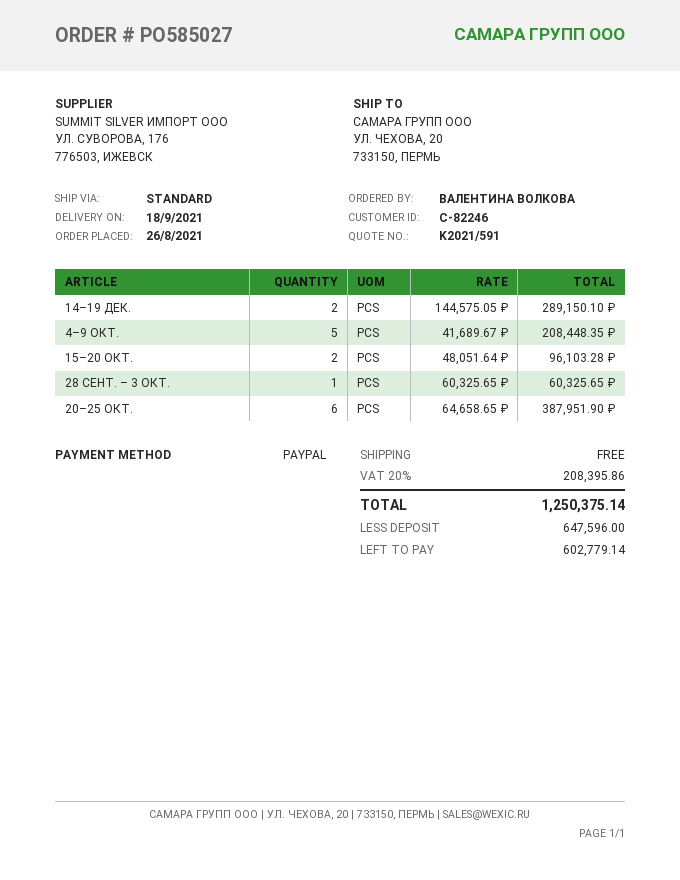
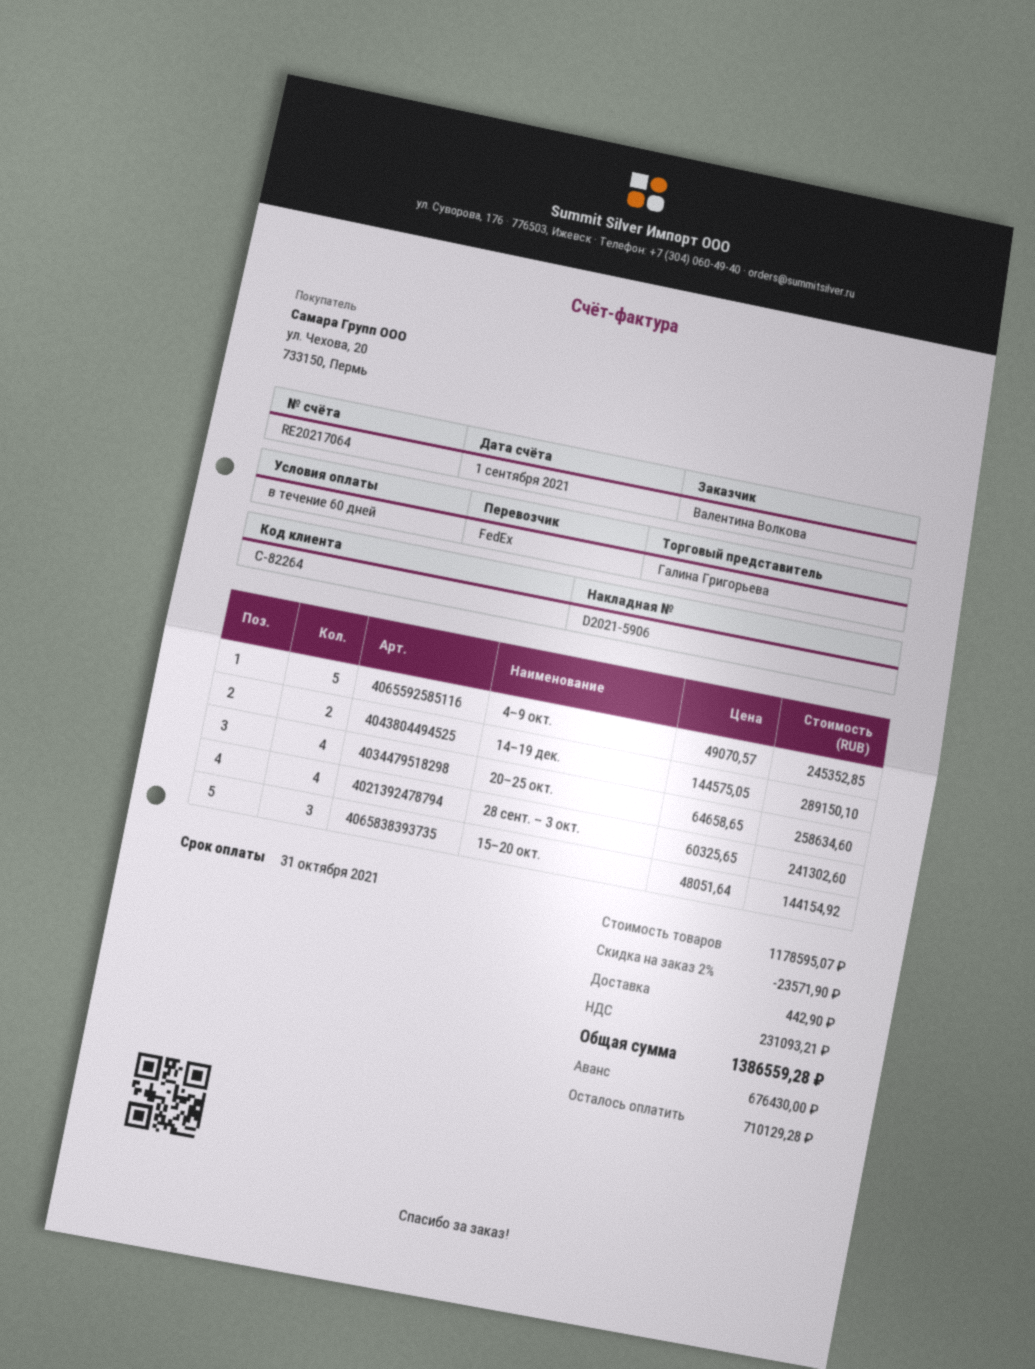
customer number: C-82246 -> C-82264
shipping method: standard -> FedEx
4–9 ОКТ.: 5 x 41689.67 = 208448.35 -> 5 x 49070.57 = 245352.85
15–20 ОКТ.: 2 x 48051.64 = 96103.28 -> 3 x 48051.64 = 144154.92
28 СЕНТ. – 3 ОКТ.: 1 x 60325.65 = 60325.65 -> 4 x 60325.65 = 241302.60
20–25 ОКТ.: 6 x 64658.65 = 387951.90 -> 4 x 64658.65 = 258634.60
discount: none -> 2% = 23571.90
shipping: 0.00 -> 442.90
tax: 208395.86 -> 231093.21
total: 1250375.14 -> 1386559.28
deposit: 647596.00 -> 676430.00
balance: 602779.14 -> 710129.28

